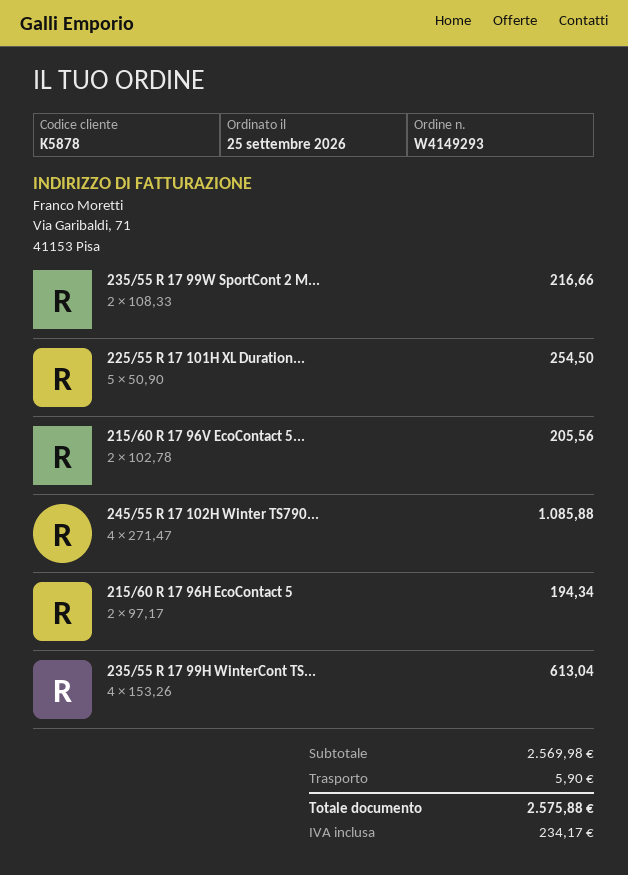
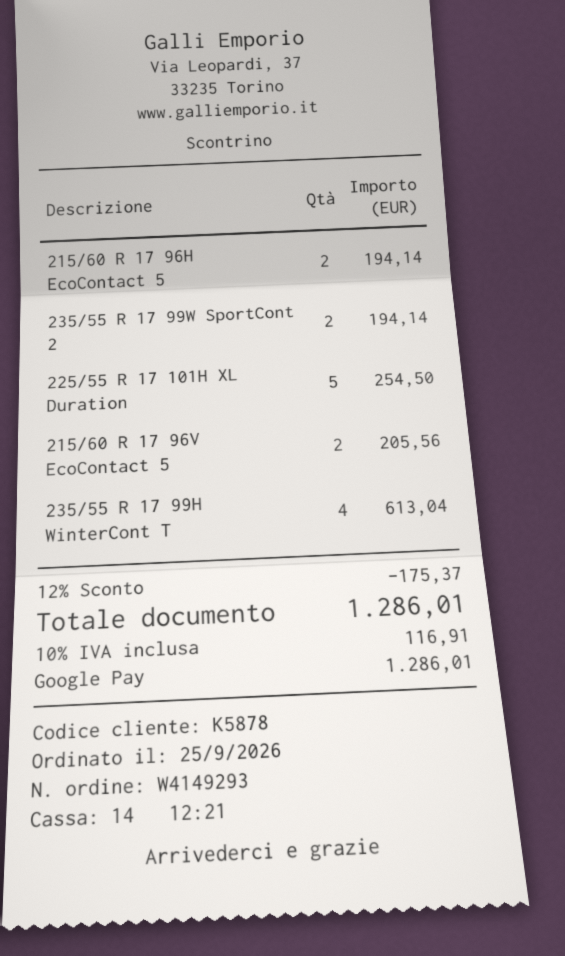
235/55 R 17 99W SportCont 2 M...: 2 for 216.66 -> 2 for 194.14
245/55 R 17 102H Winter TS790...: 4 for 1085.88 -> none
215/60 R 17 96H EcoContact 5: 2 for 194.34 -> 2 for 194.14
discount: none -> 12% = 175.37
shipping: 5.90 -> none
tax: 234.17 -> 116.91
total: 2575.88 -> 1286.01

